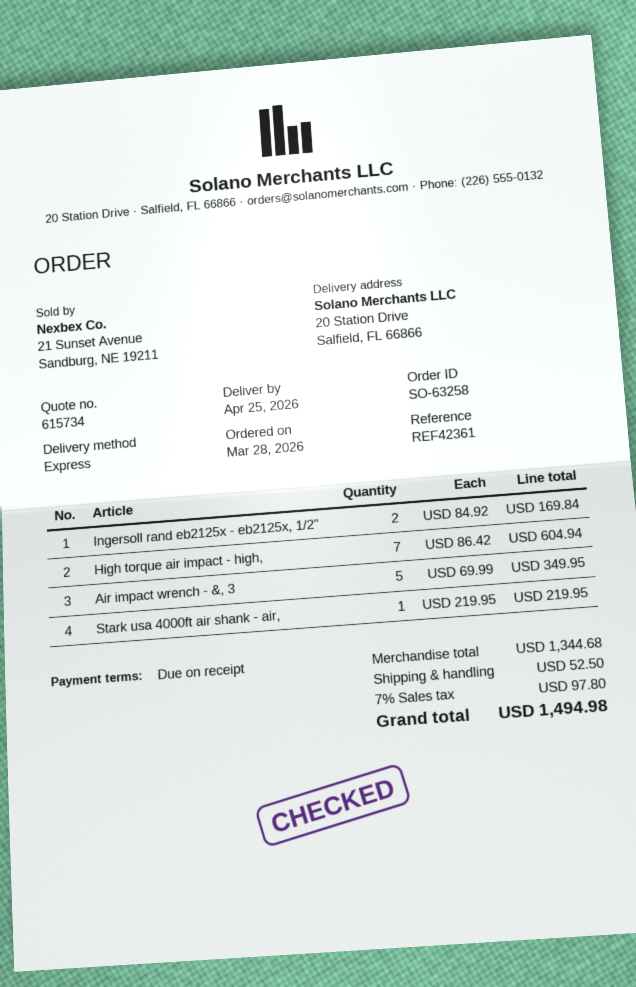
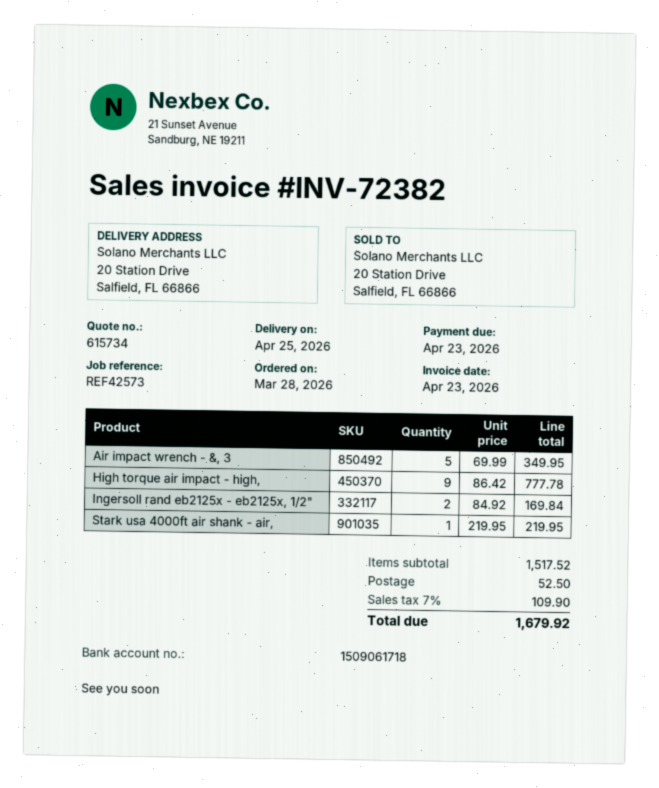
reference: REF42361 -> REF42573
High torque air impact - high,: 7 x 86.42 = 604.94 -> 9 x 86.42 = 777.78
subtotal: 1344.68 -> 1517.52
tax: 7% = 97.80 -> 7% = 109.90
total: 1494.98 -> 1679.92

